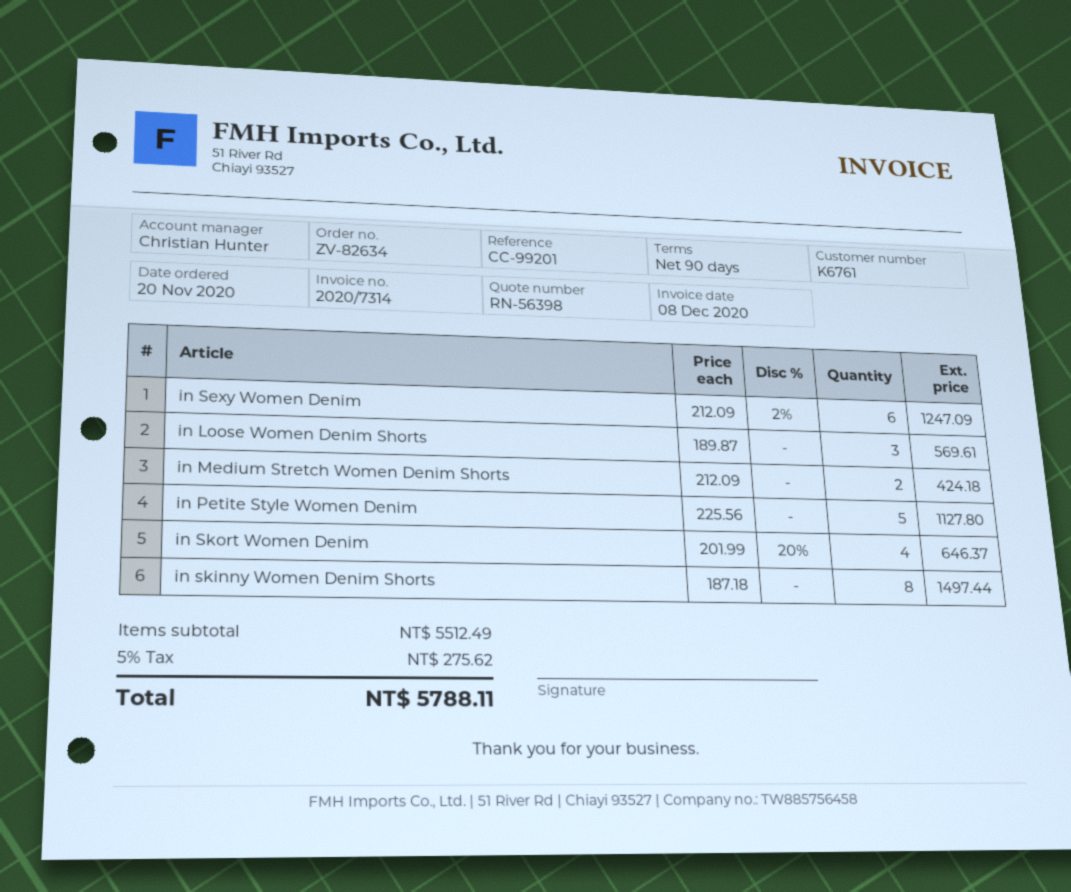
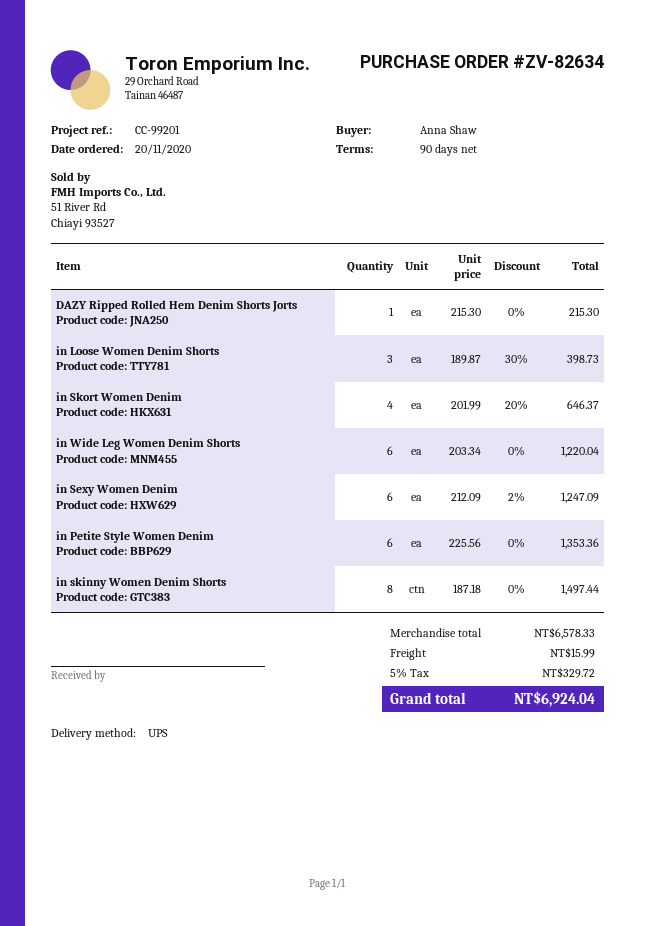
in Loose Women Denim Shorts: 3 x 189.87 = 569.61 -> 3 x 189.87 - 30% = 398.73
in Medium Stretch Women Denim Shorts: 2 x 212.09 = 424.18 -> none
in Petite Style Women Denim: 5 x 225.56 = 1127.80 -> 6 x 225.56 = 1353.36
DAZY Ripped Rolled Hem Denim Shorts Jorts: none -> 1 x 215.30 = 215.30
in Wide Leg Women Denim Shorts: none -> 6 x 203.34 = 1220.04
subtotal: 5512.49 -> 6578.33
shipping: none -> 15.99
tax: 5% = 275.62 -> 5% = 329.72
total: 5788.11 -> 6924.04

